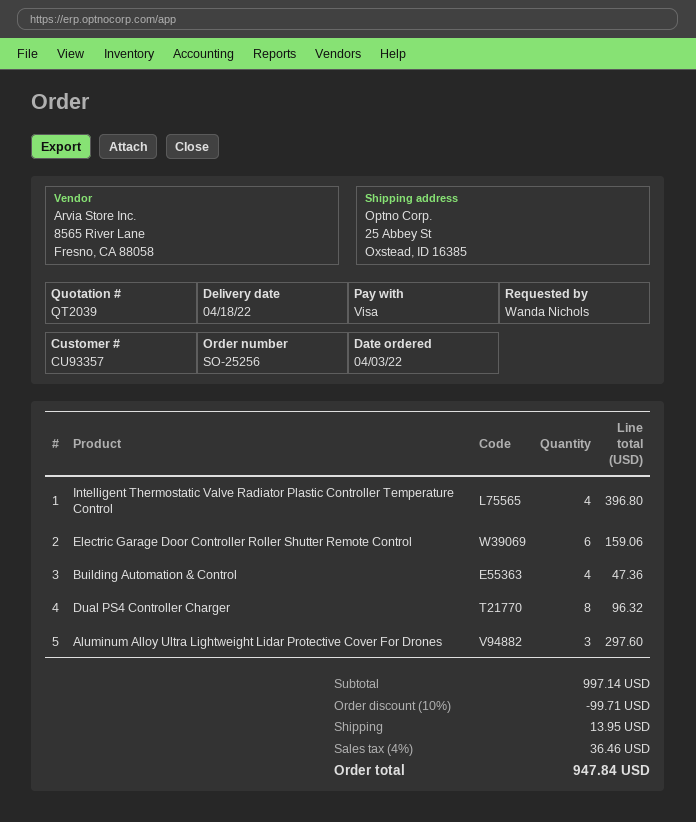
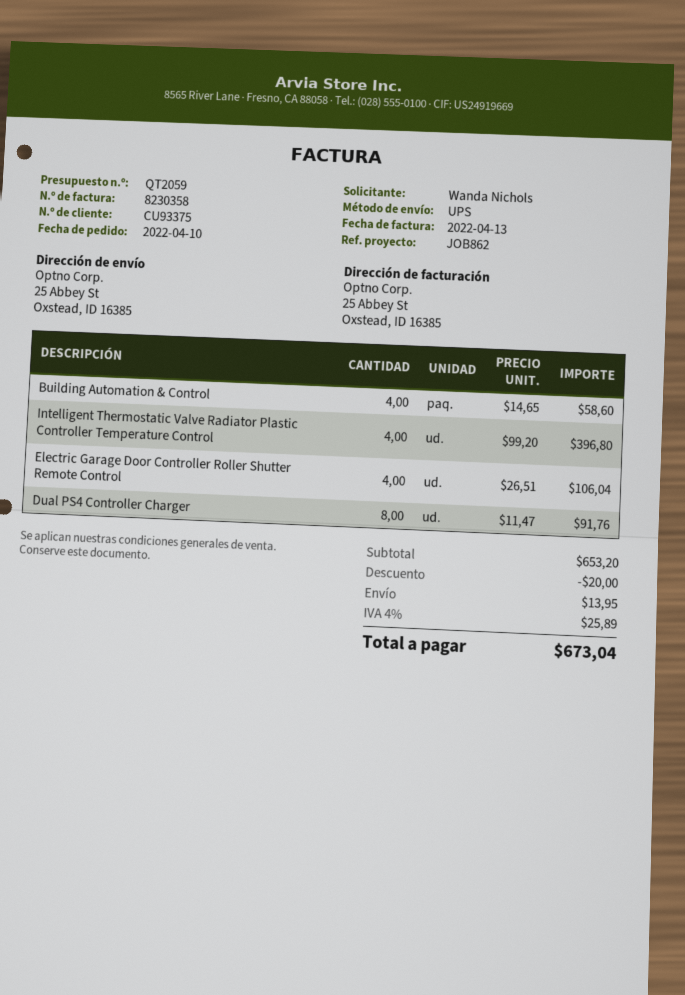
quote number: QT2039 -> QT2059
order date: 2022-04-03 -> 2022-04-10
customer number: CU93357 -> CU93375
Electric Garage Door Controller Roller Shutter Remote Control: 6 for 159.06 -> 4 for 106.04
Building Automation & Control: 4 for 47.36 -> 4 for 58.60
Dual PS4 Controller Charger: 8 for 96.32 -> 8 for 91.76
Aluminum Alloy Ultra Lightweight Lidar Protective Cover For Drones: 3 for 297.60 -> none
subtotal: 997.14 -> 653.20
discount: 99.71 -> 20.00
tax: 4% = 36.46 -> 4% = 25.89
total: 947.84 -> 673.04

